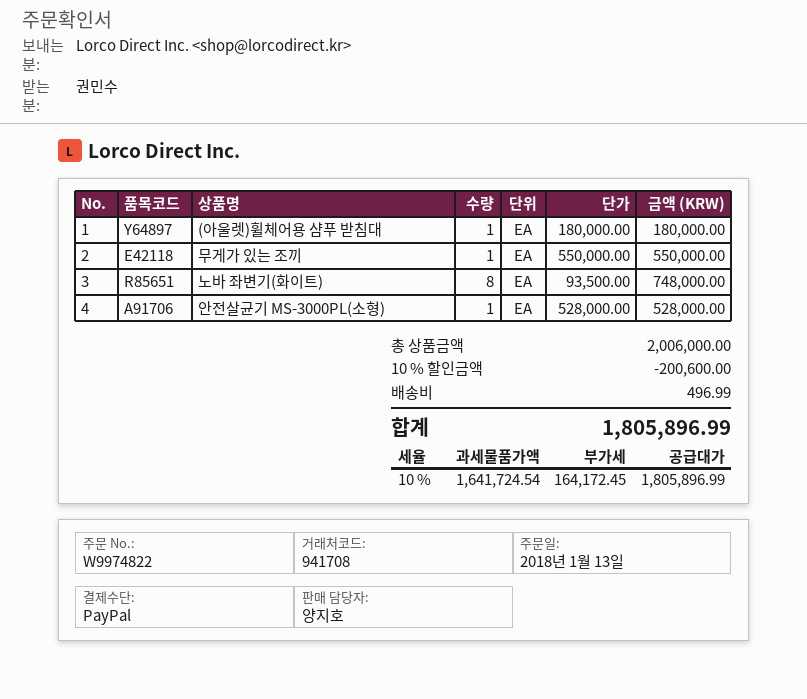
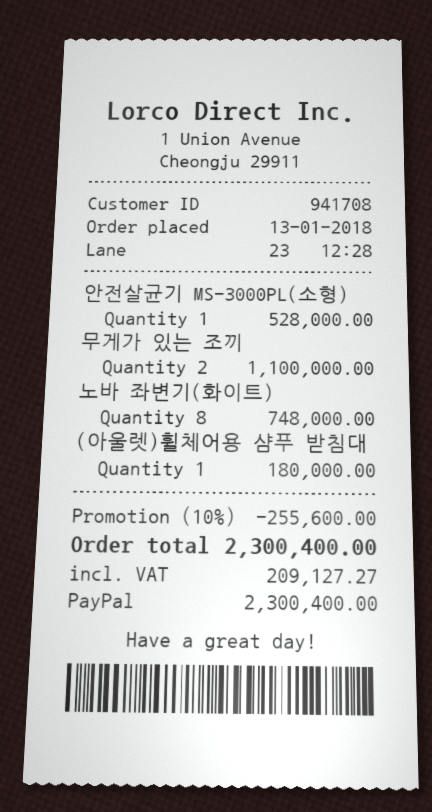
무게가 있는 조끼: 1 for 550000.00 -> 2 for 1100000.00
discount: 10% = 200600.00 -> 10% = 255600.00
shipping: 496.99 -> none
tax: 164172.45 -> 209127.27
total: 1805896.99 -> 2300400.00

